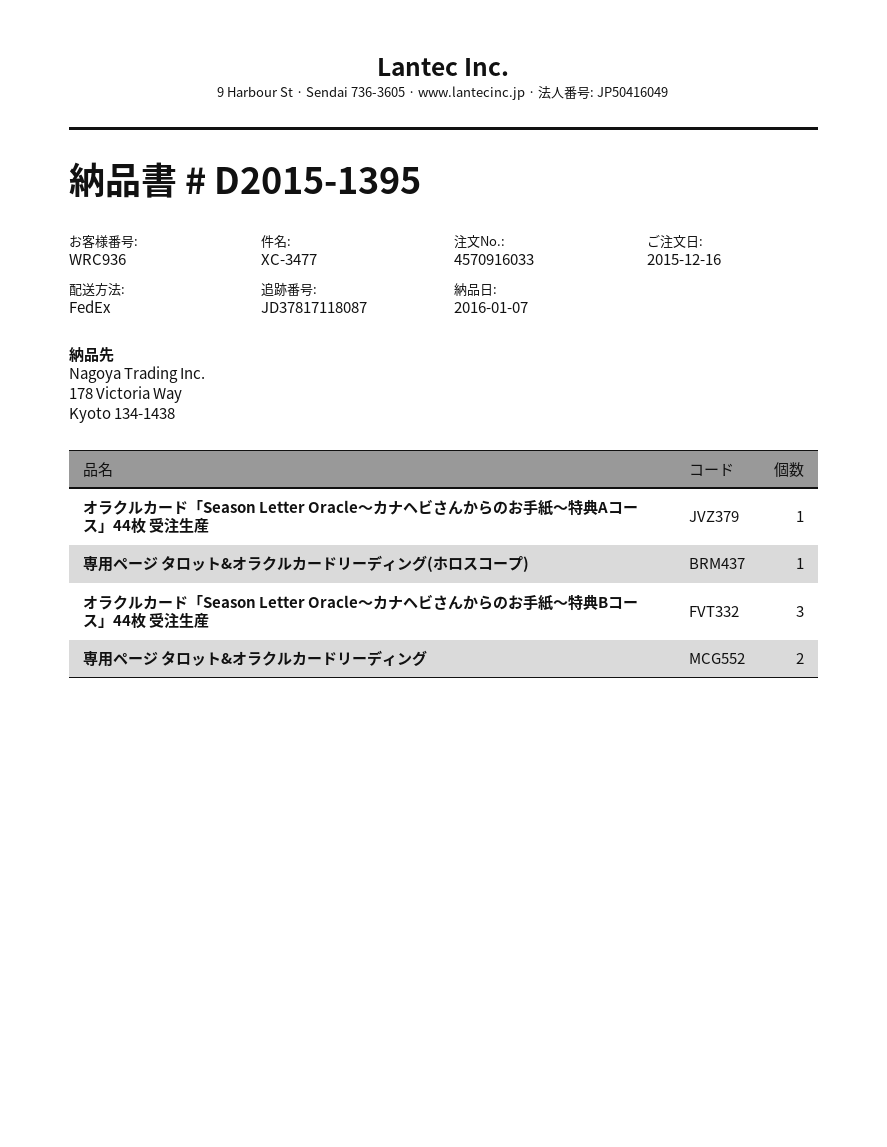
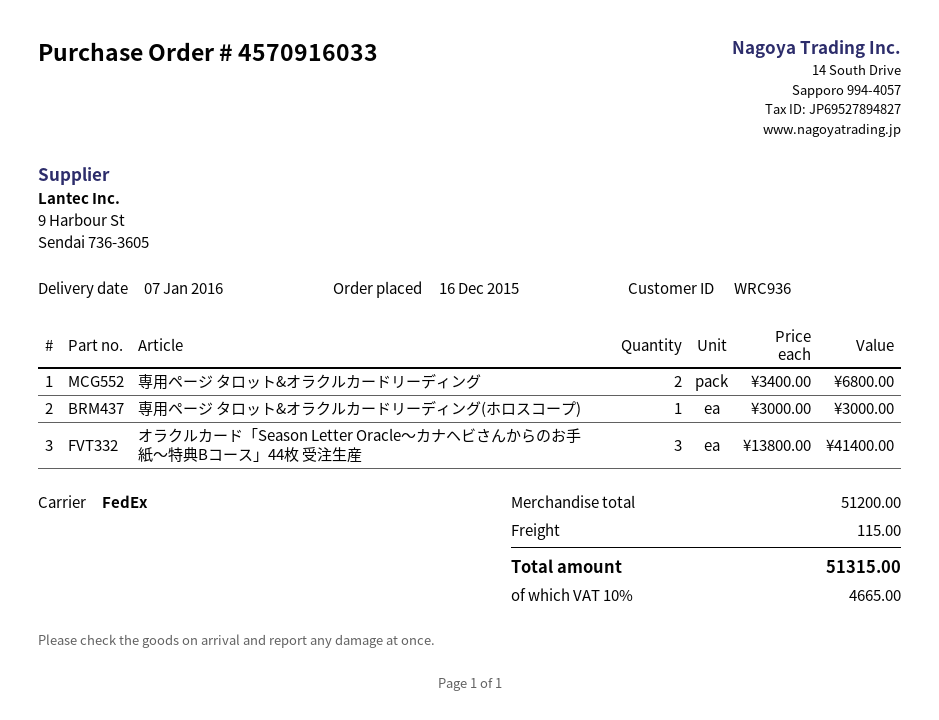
オラクルカード「Season Letter Oracle〜カナヘビさんからのお手紙〜特典Aコース」44枚 受注生産: 1 -> none

